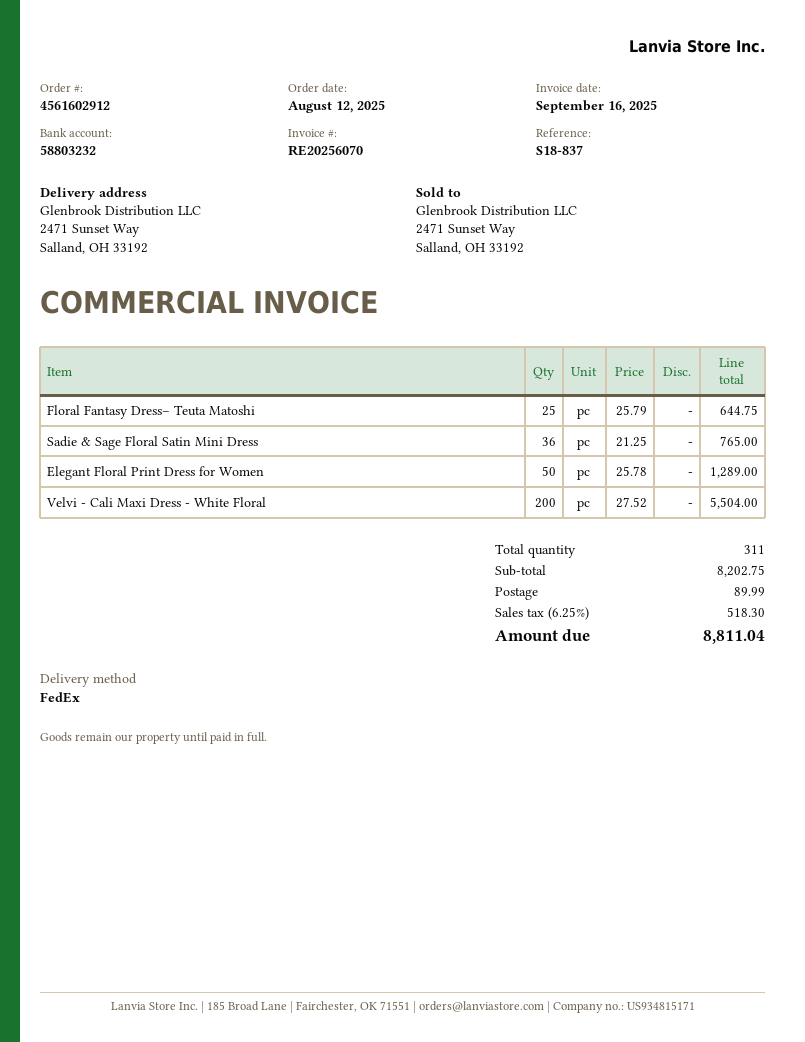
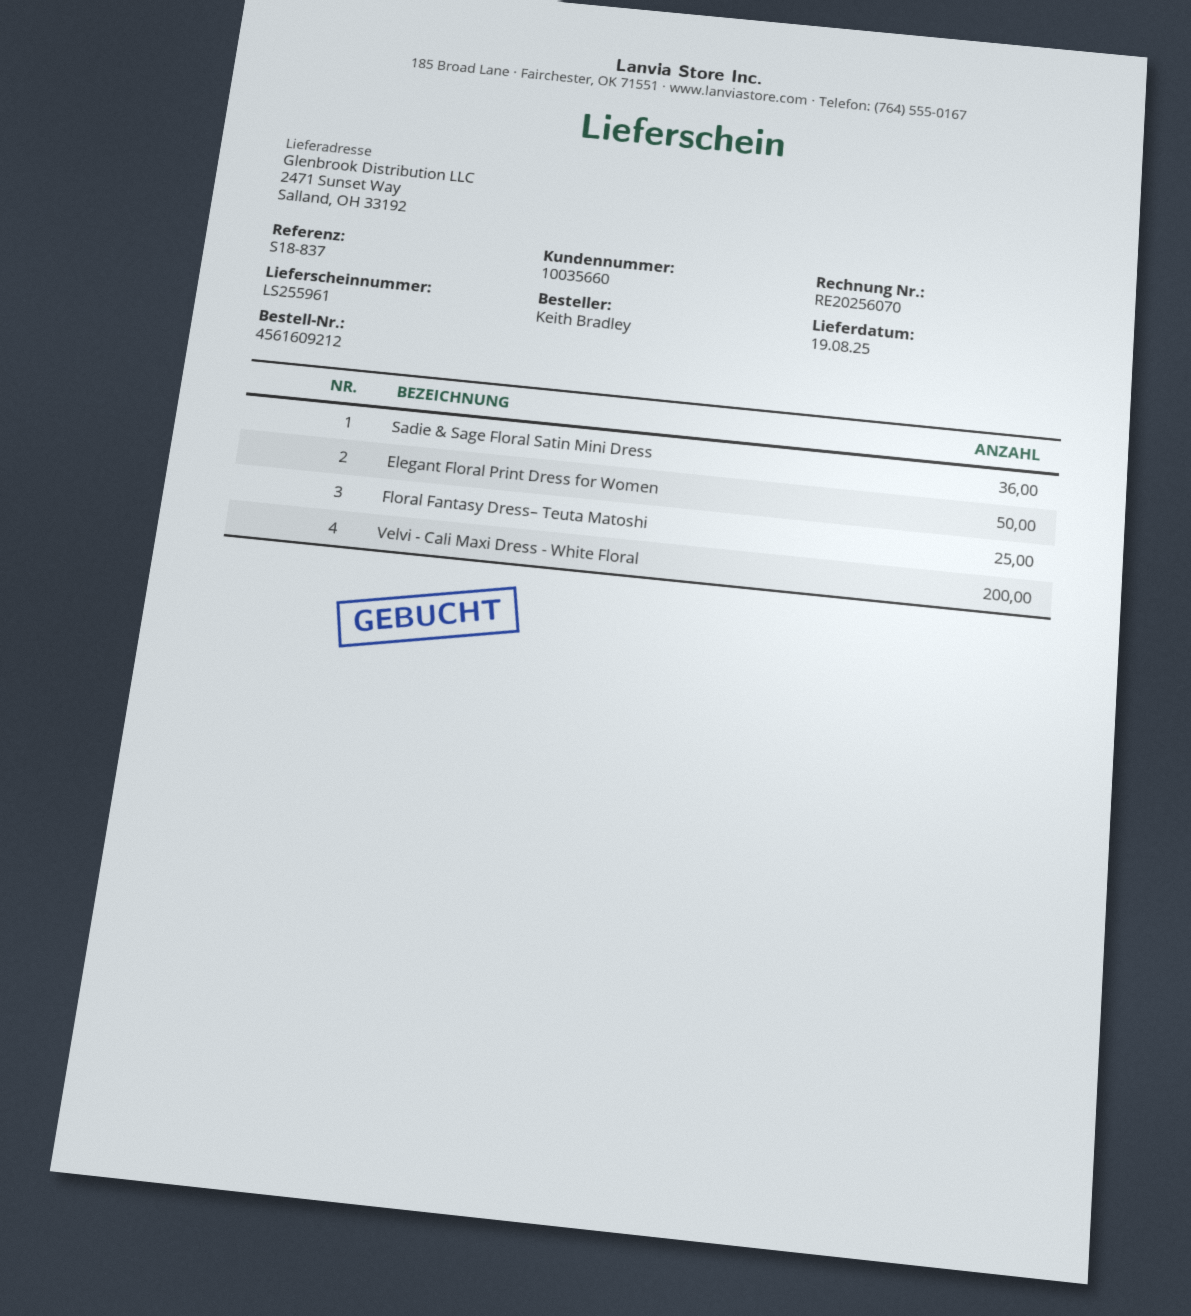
order number: 4561602912 -> 4561609212

